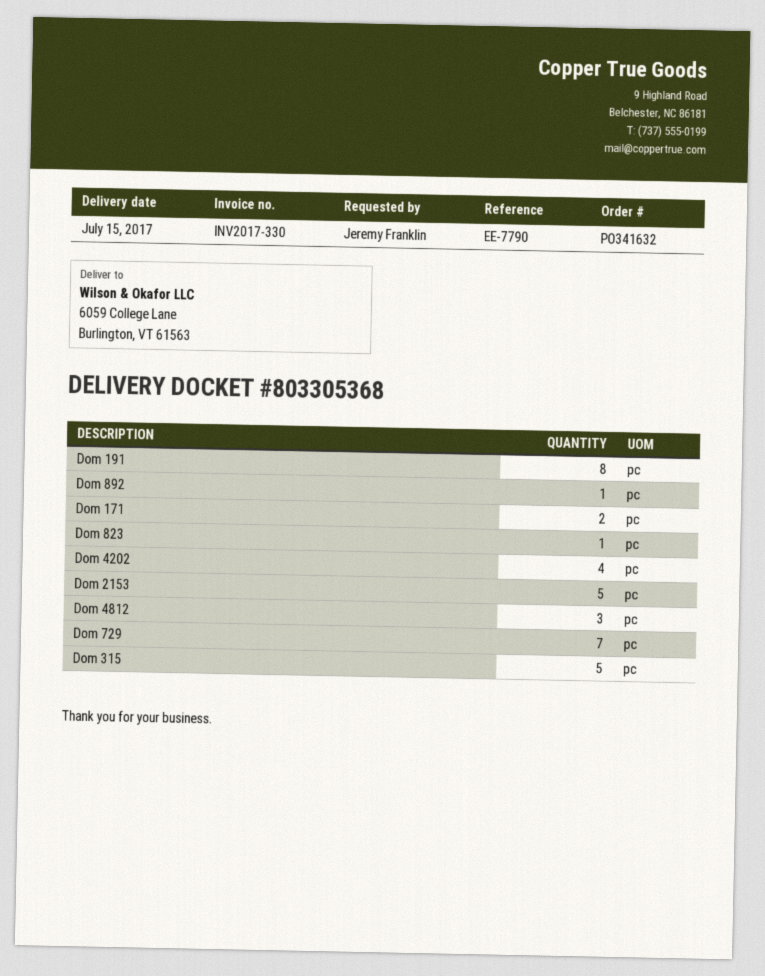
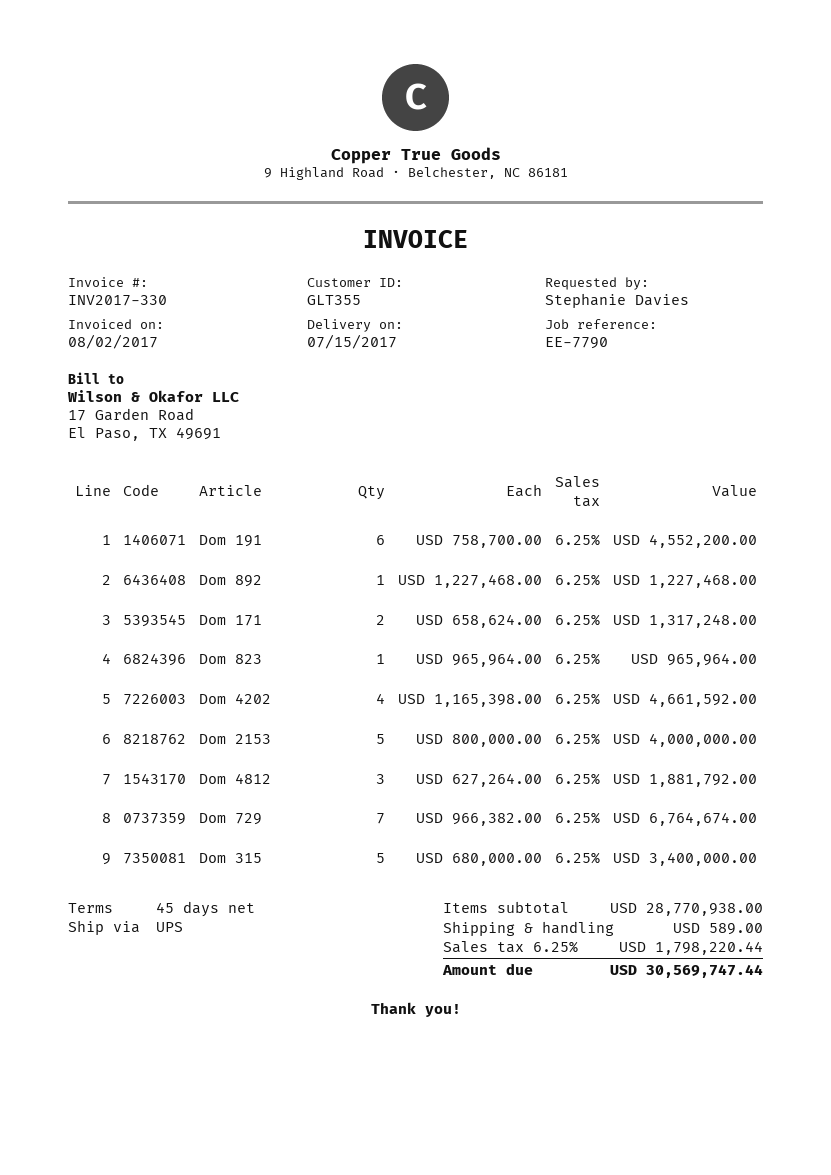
ordered by: Jeremy Franklin -> Stephanie Davies
Dom 191: 8 -> 6

